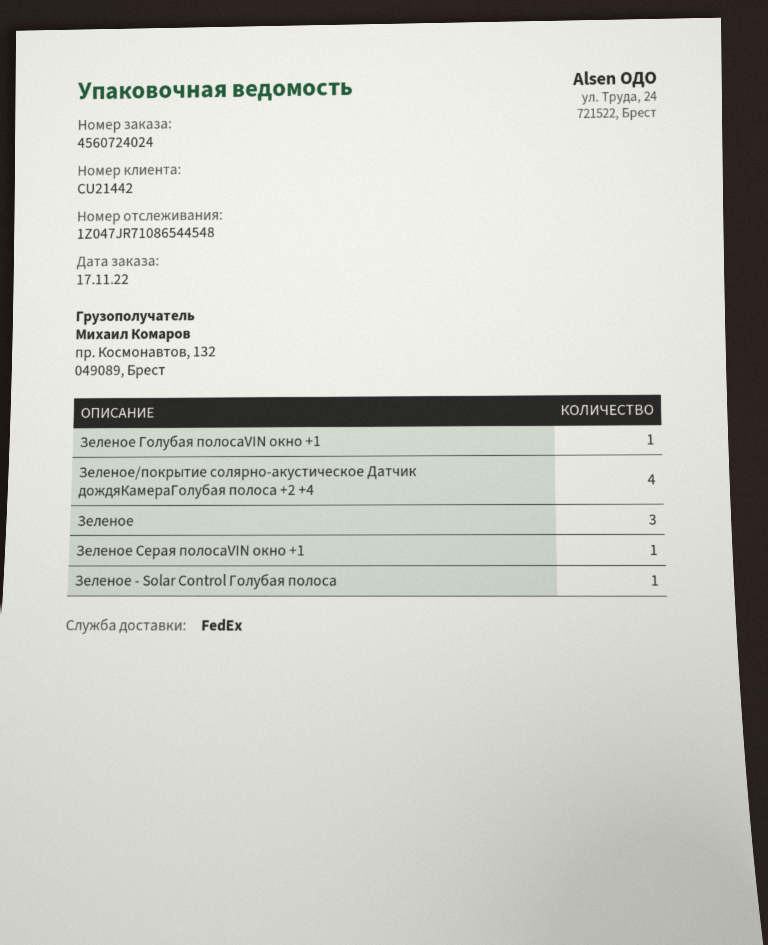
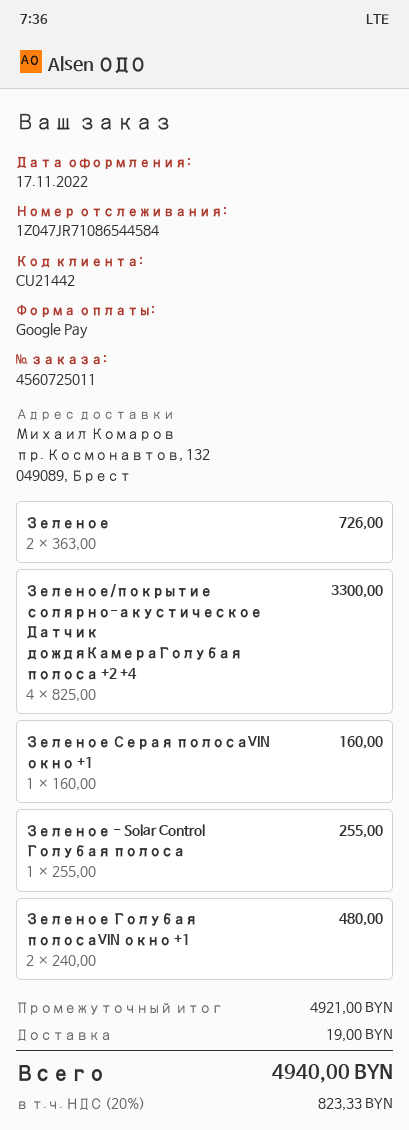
order number: 4560724024 -> 4560725011
tracking number: 1Z047JR71086544548 -> 1Z047JR71086544584
Зеленое Голубая полосаVIN окно +1: 1 -> 2
Зеленое: 3 -> 2

